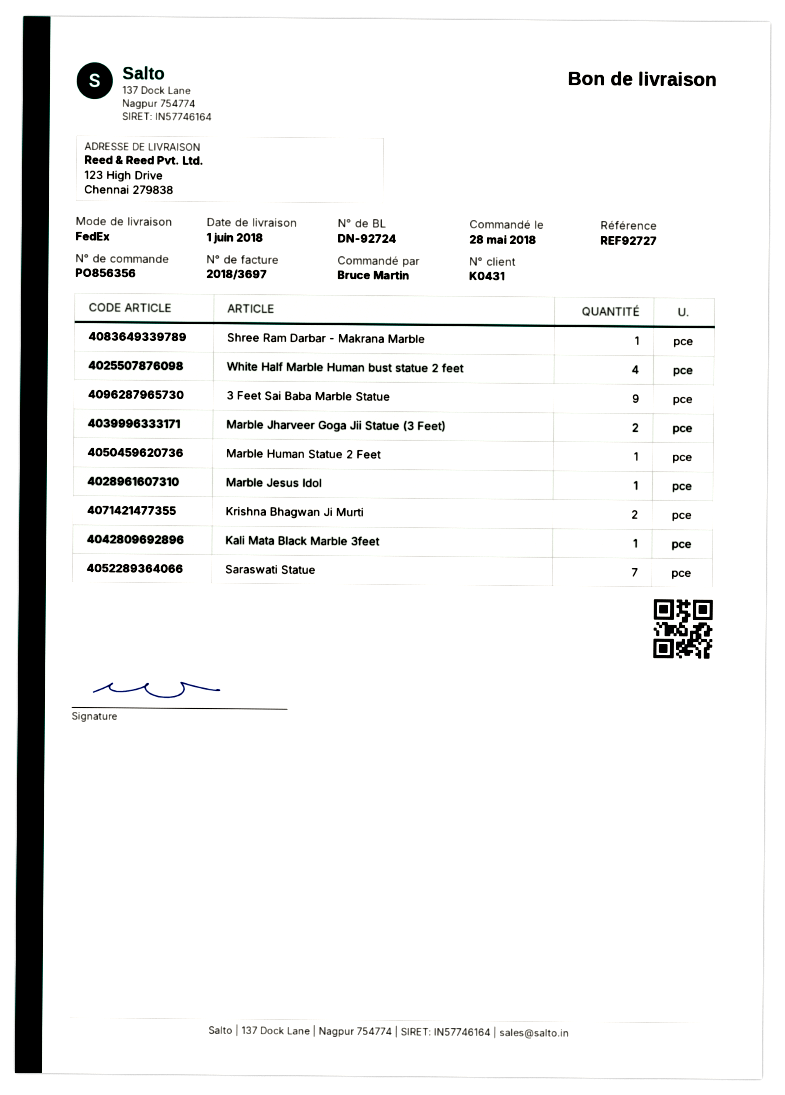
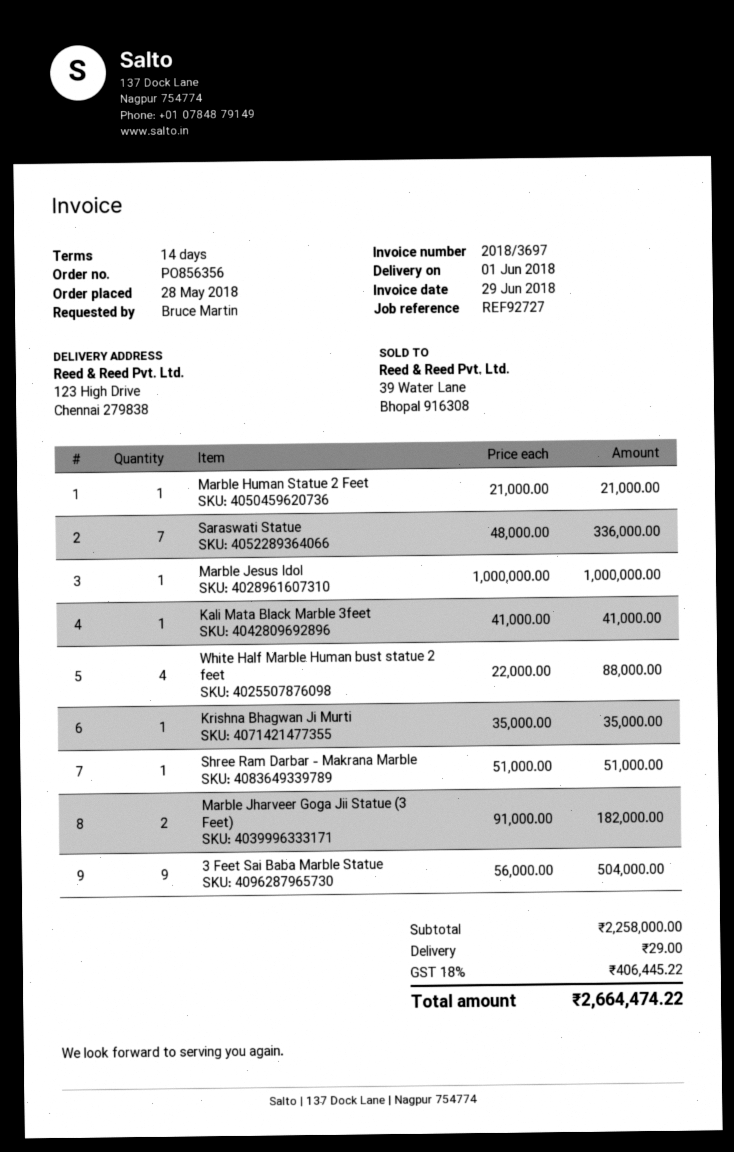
Krishna Bhagwan Ji Murti: 2 -> 1

